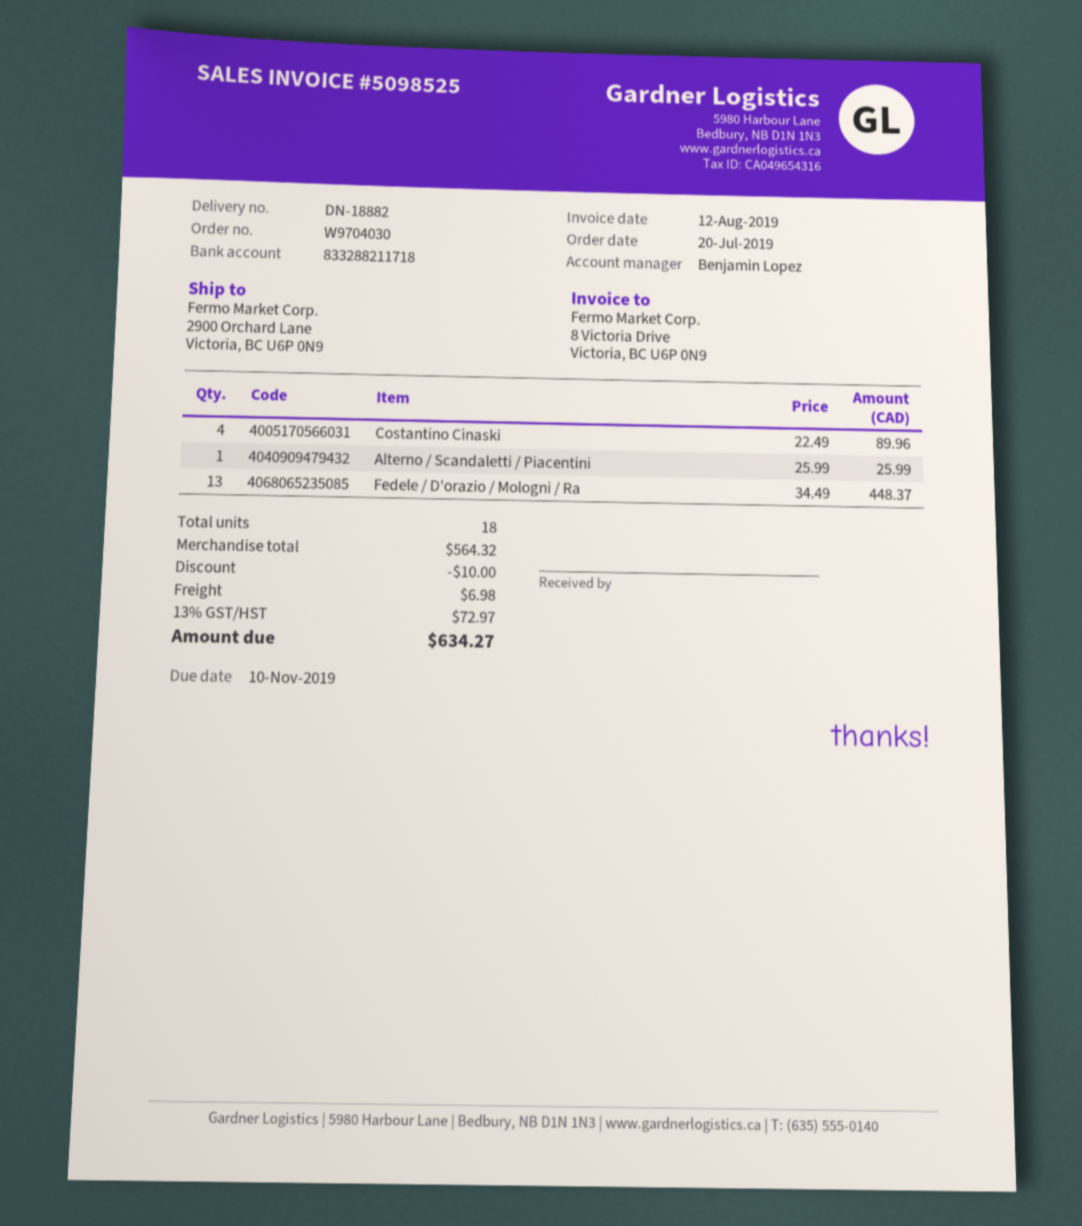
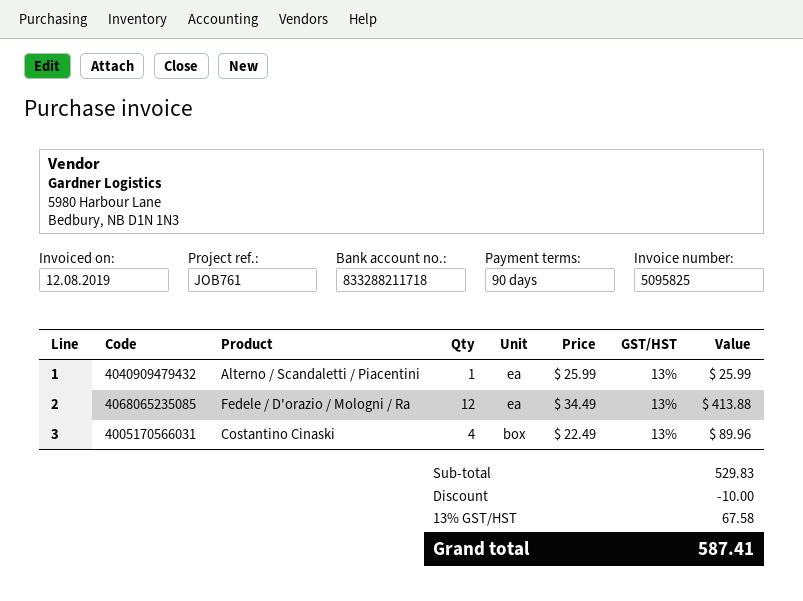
invoice number: 5098525 -> 5095825
Fedele / D'orazio / Mologni / Ra: 13 x 34.49 = 448.37 -> 12 x 34.49 = 413.88
subtotal: 564.32 -> 529.83
shipping: 6.98 -> none
tax: 13% = 72.97 -> 13% = 67.58
total: 634.27 -> 587.41

